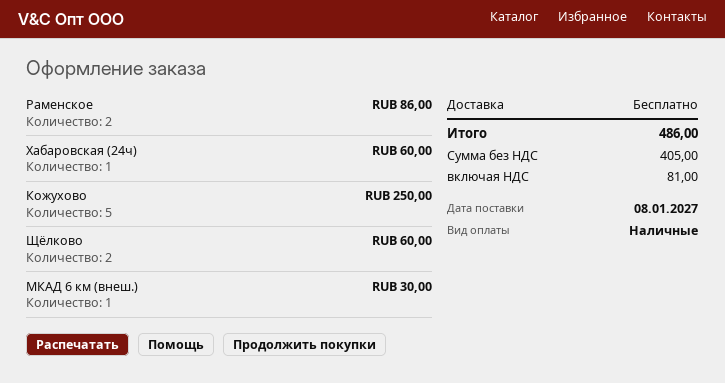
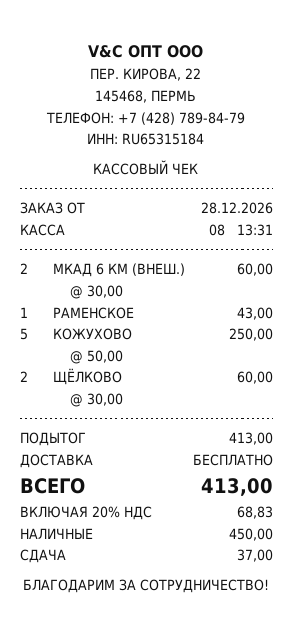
Раменское: 2 for 86.00 -> 1 for 43.00
Хабаровская (24ч): 1 for 60.00 -> none
МКАД 6 км (внеш.): 1 for 30.00 -> 2 for 60.00
tax: 81.00 -> 68.83
total: 486.00 -> 413.00

